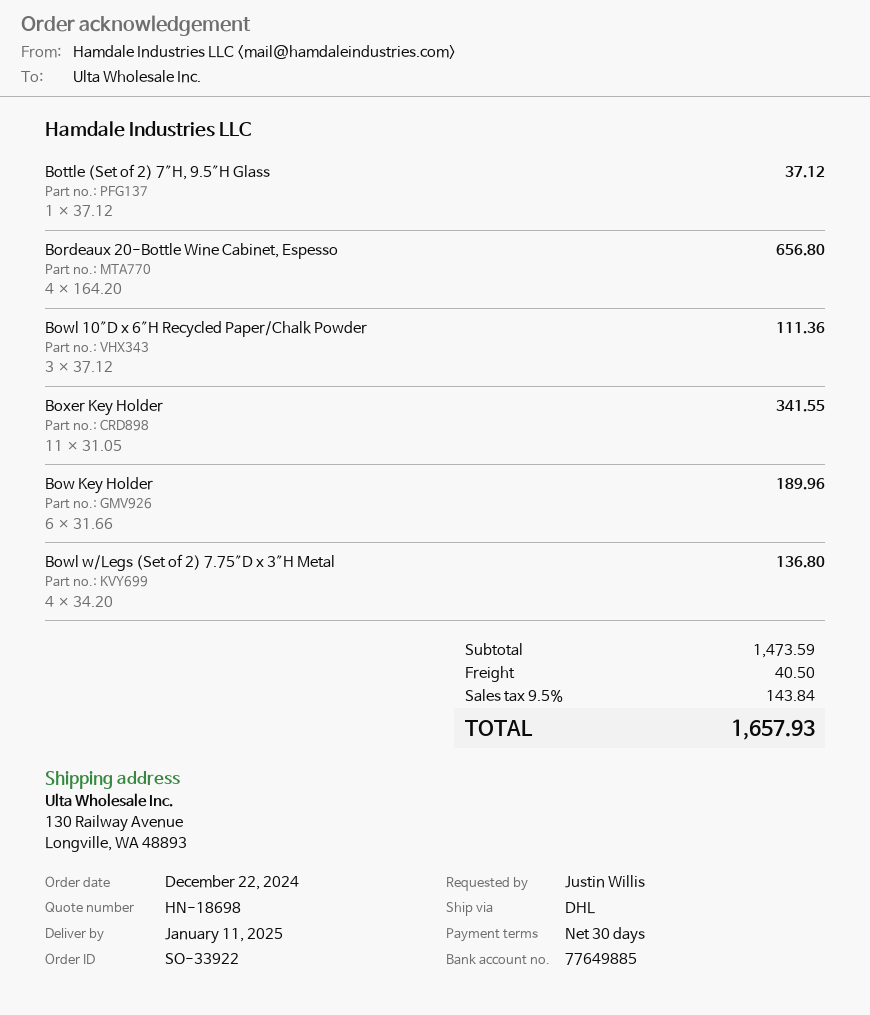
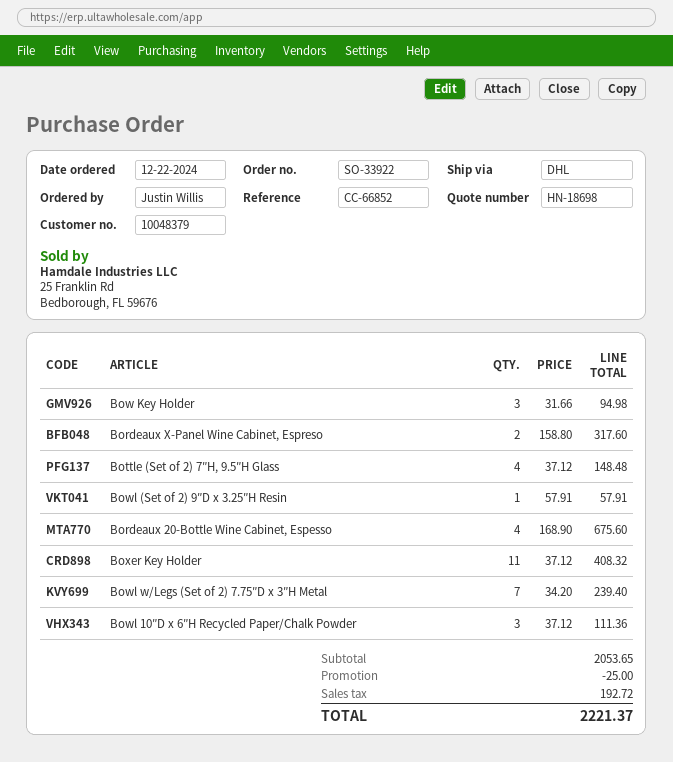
Bottle (Set of 2) 7″H, 9.5″H Glass: 1 x 37.12 = 37.12 -> 4 x 37.12 = 148.48
Bordeaux 20-Bottle Wine Cabinet, Espesso: 4 x 164.20 = 656.80 -> 4 x 168.90 = 675.60
Boxer Key Holder: 11 x 31.05 = 341.55 -> 11 x 37.12 = 408.32
Bow Key Holder: 6 x 31.66 = 189.96 -> 3 x 31.66 = 94.98
Bowl w/Legs (Set of 2) 7.75″D x 3″H Metal: 4 x 34.20 = 136.80 -> 7 x 34.20 = 239.40
Bordeaux X-Panel Wine Cabinet, Espreso: none -> 2 x 158.80 = 317.60
Bowl (Set of 2) 9″D x 3.25″H Resin: none -> 1 x 57.91 = 57.91
subtotal: 1473.59 -> 2053.65
discount: none -> 25.00
shipping: 40.50 -> none
tax: 143.84 -> 192.72
total: 1657.93 -> 2221.37

